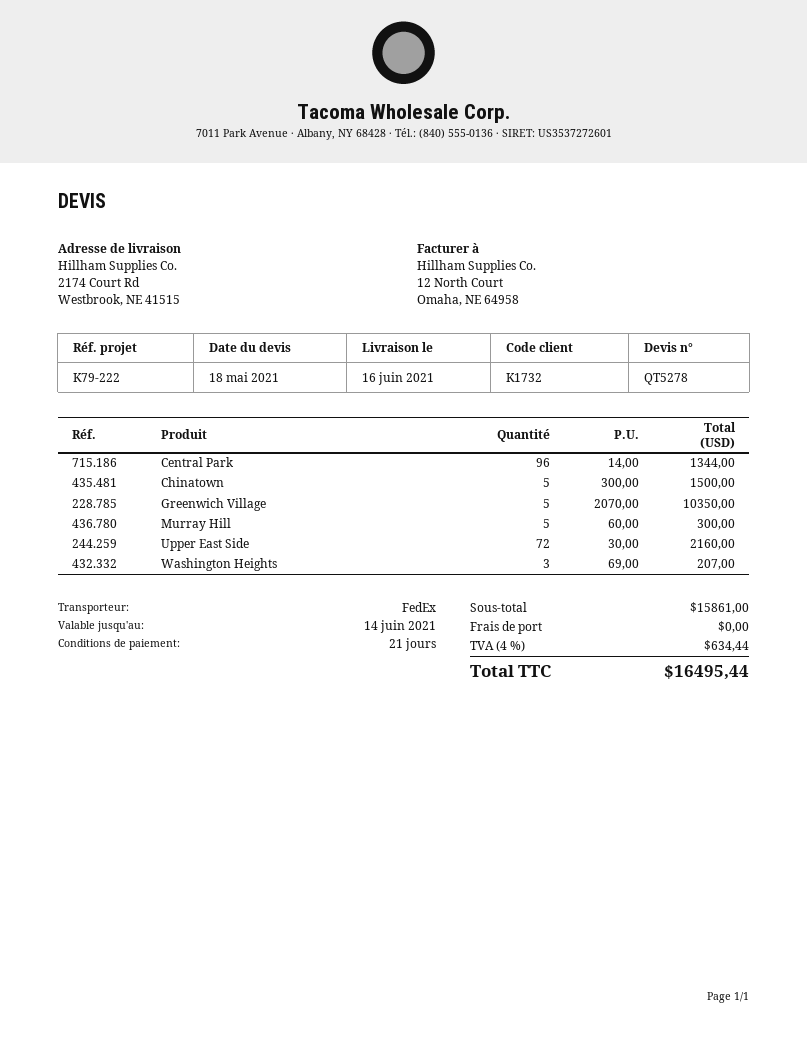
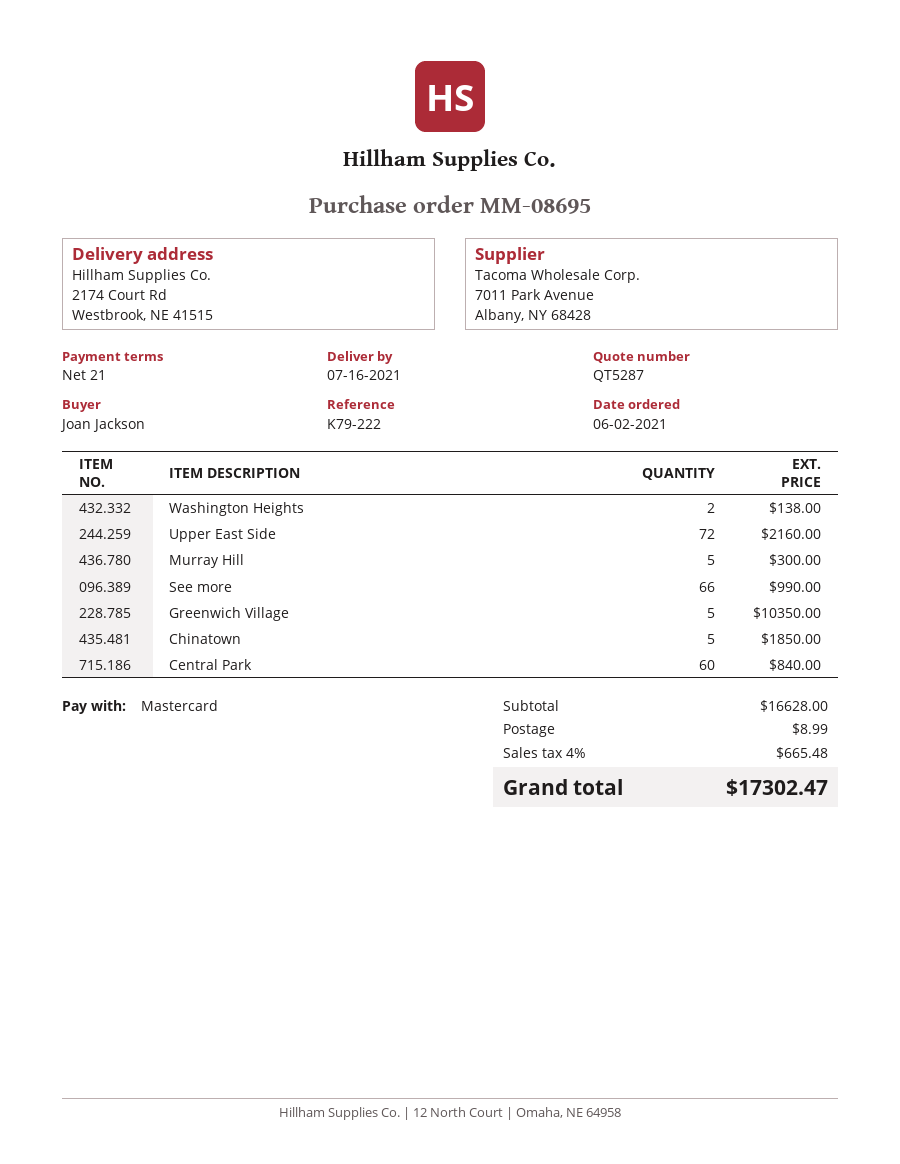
quote number: QT5278 -> QT5287
delivery date: 2021-06-16 -> 2021-07-16
Central Park: 96 for 1344.00 -> 60 for 840.00
Chinatown: 5 for 1500.00 -> 5 for 1850.00
Washington Heights: 3 for 207.00 -> 2 for 138.00
See more: none -> 66 for 990.00
subtotal: 15861.00 -> 16628.00
shipping: 0.00 -> 8.99
tax: 4% = 634.44 -> 4% = 665.48
total: 16495.44 -> 17302.47

